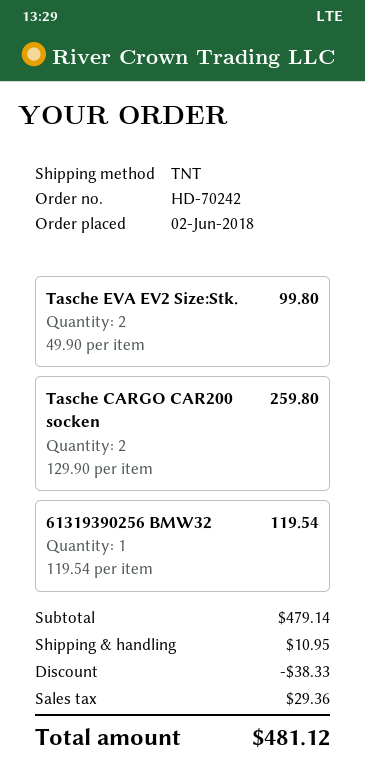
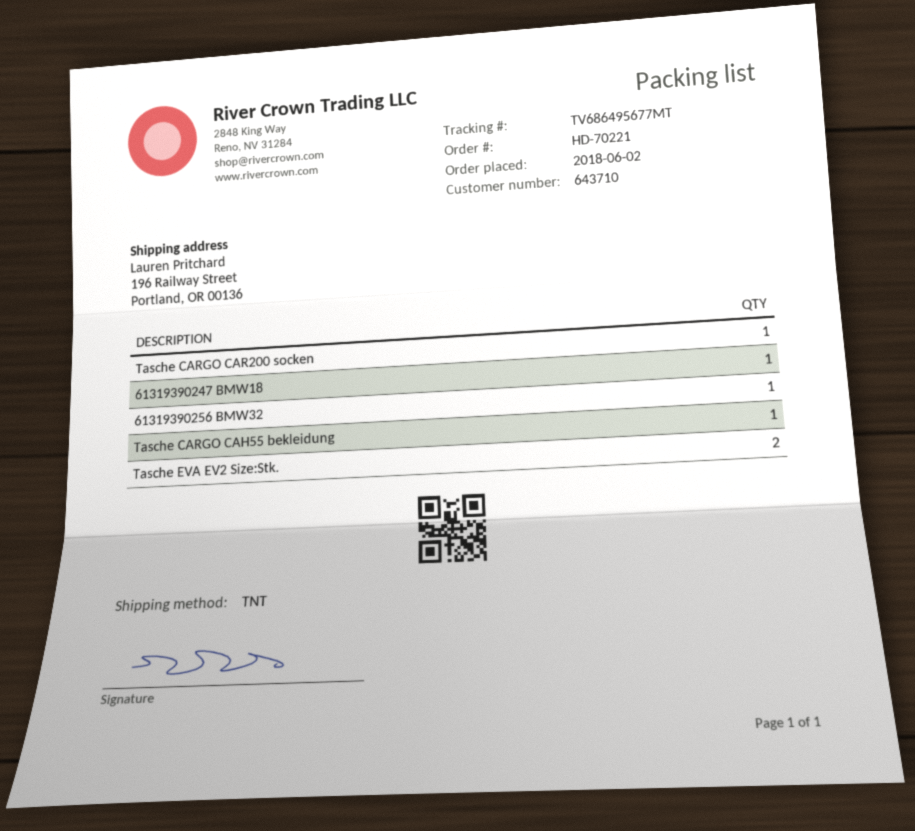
order number: HD-70242 -> HD-70221
Tasche CARGO CAR200 socken: 2 -> 1
61319390247 BMW18: none -> 1
Tasche CARGO CAH55 bekleidung: none -> 1

